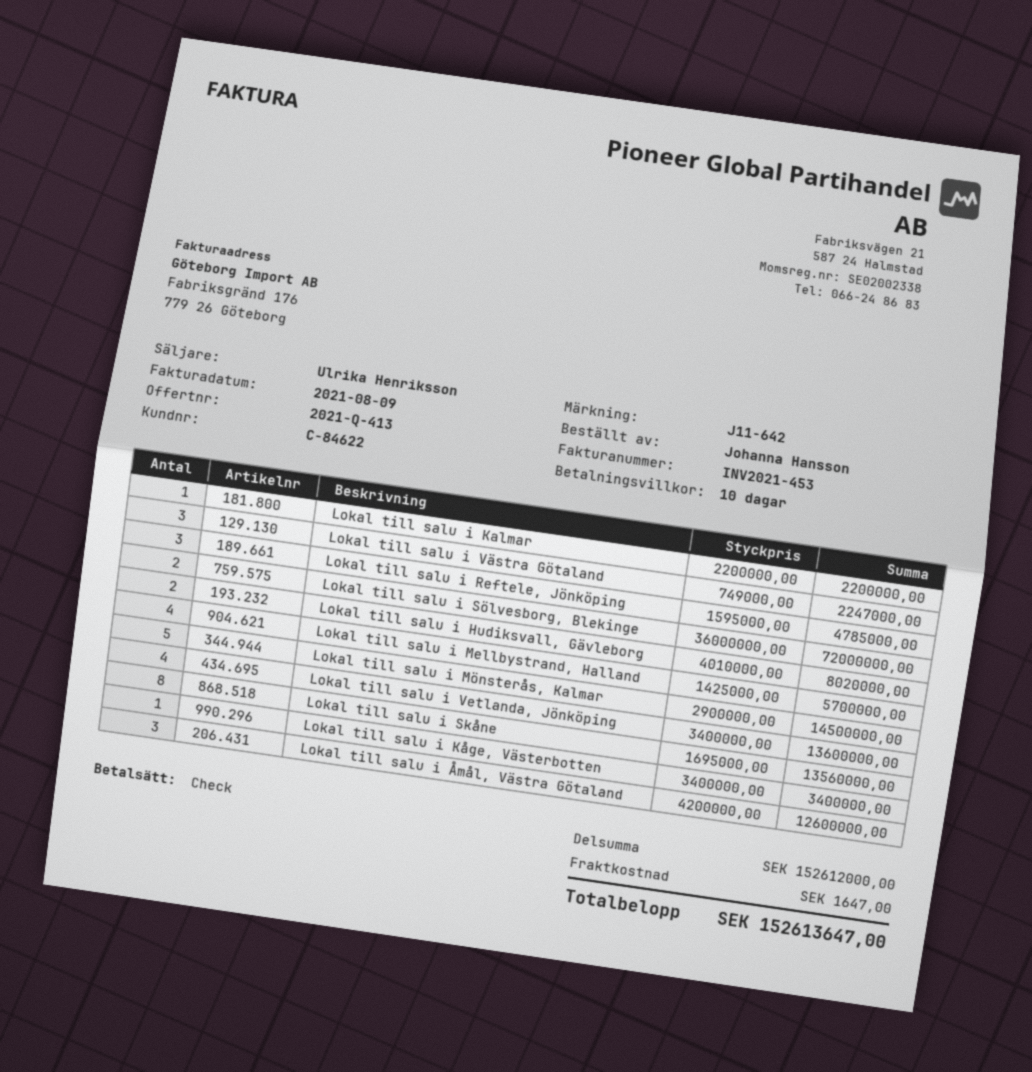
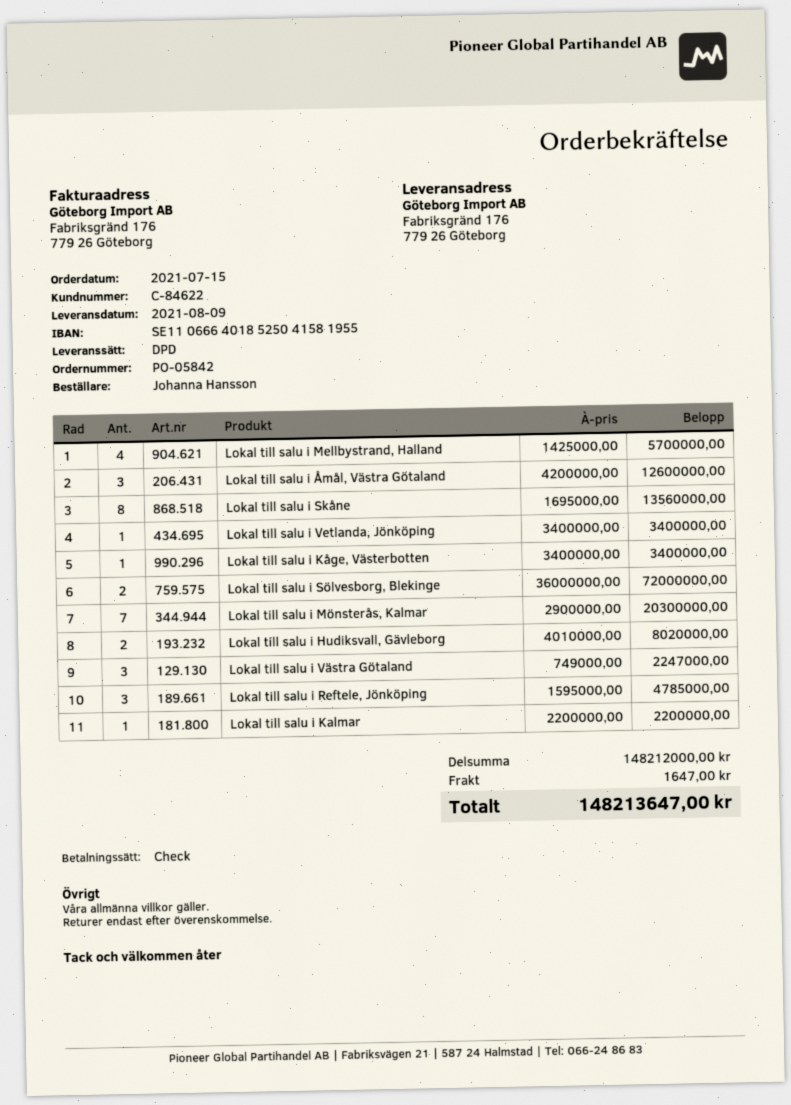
Lokal till salu i Mönsterås, Kalmar: 5 x 2900000.00 = 14500000.00 -> 7 x 2900000.00 = 20300000.00
Lokal till salu i Vetlanda, Jönköping: 4 x 3400000.00 = 13600000.00 -> 1 x 3400000.00 = 3400000.00
subtotal: 152612000.00 -> 148212000.00
total: 152613647.00 -> 148213647.00

